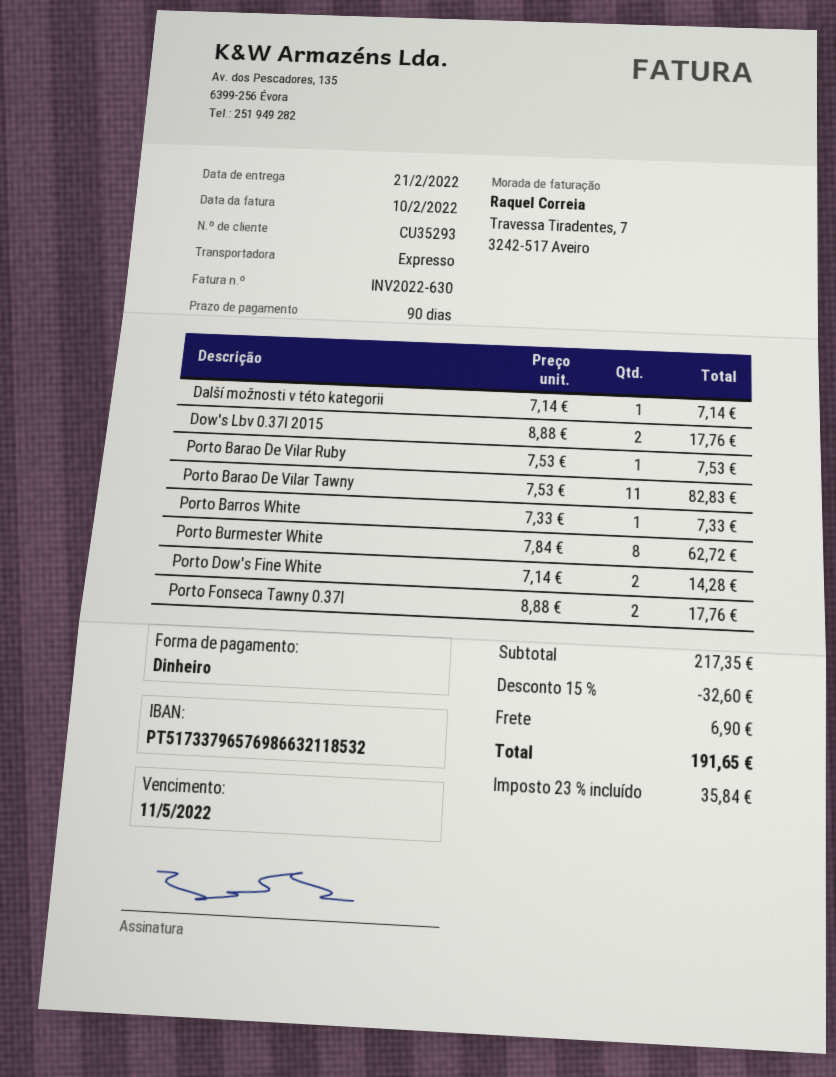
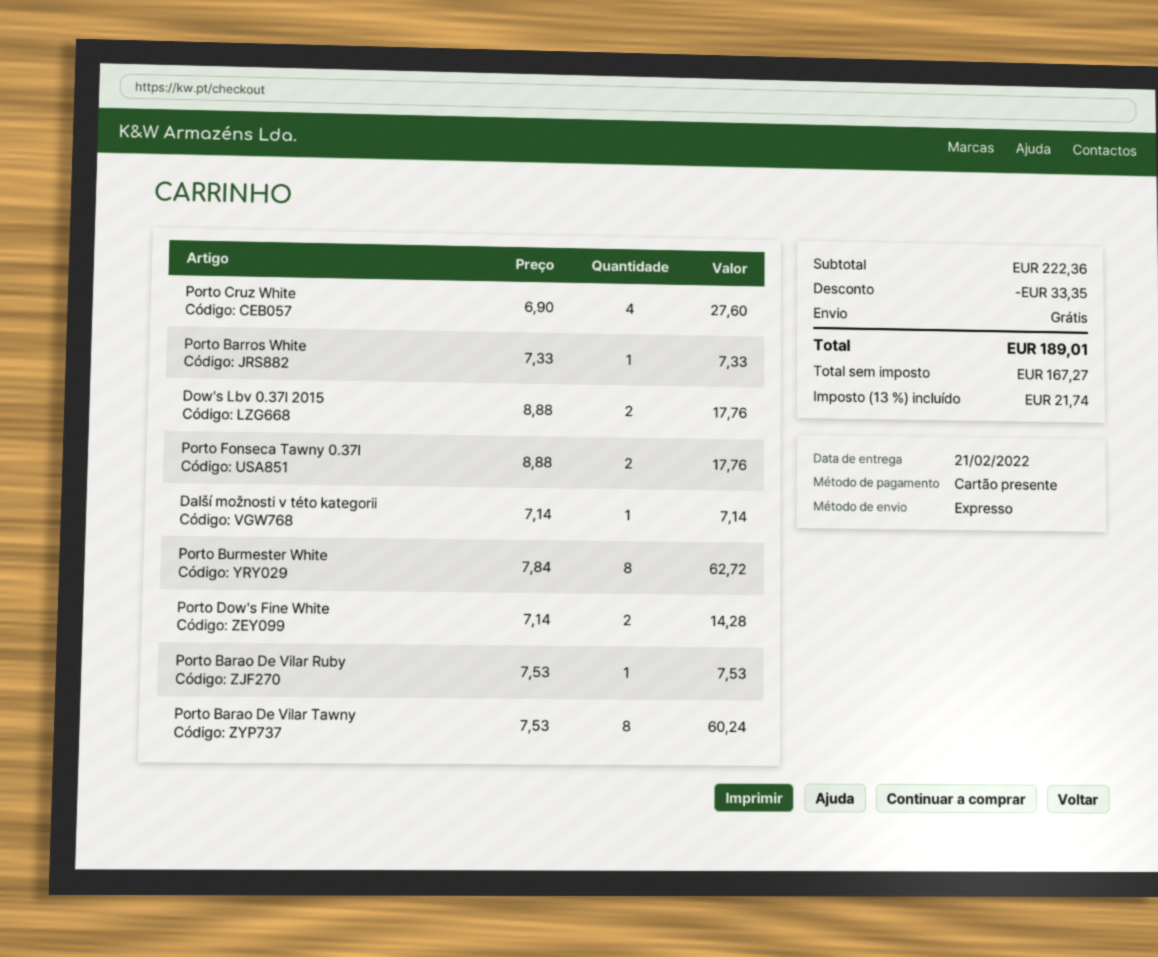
payment method: cash -> gift card
Porto Barao De Vilar Tawny: 11 x 7.53 = 82.83 -> 8 x 7.53 = 60.24
Porto Cruz White: none -> 4 x 6.90 = 27.60
subtotal: 217.35 -> 222.36
discount: 32.60 -> 33.35
shipping: 6.90 -> 0.00
tax: 23% = 35.84 -> 13% = 21.74
total: 191.65 -> 189.01

